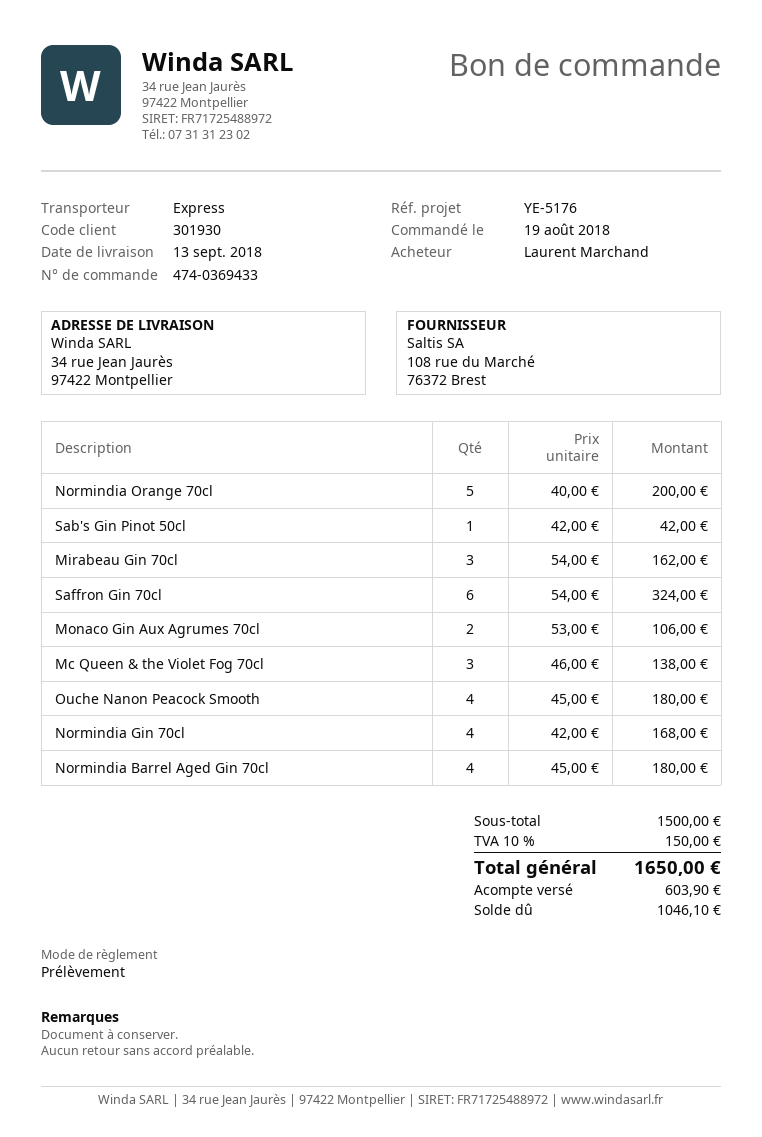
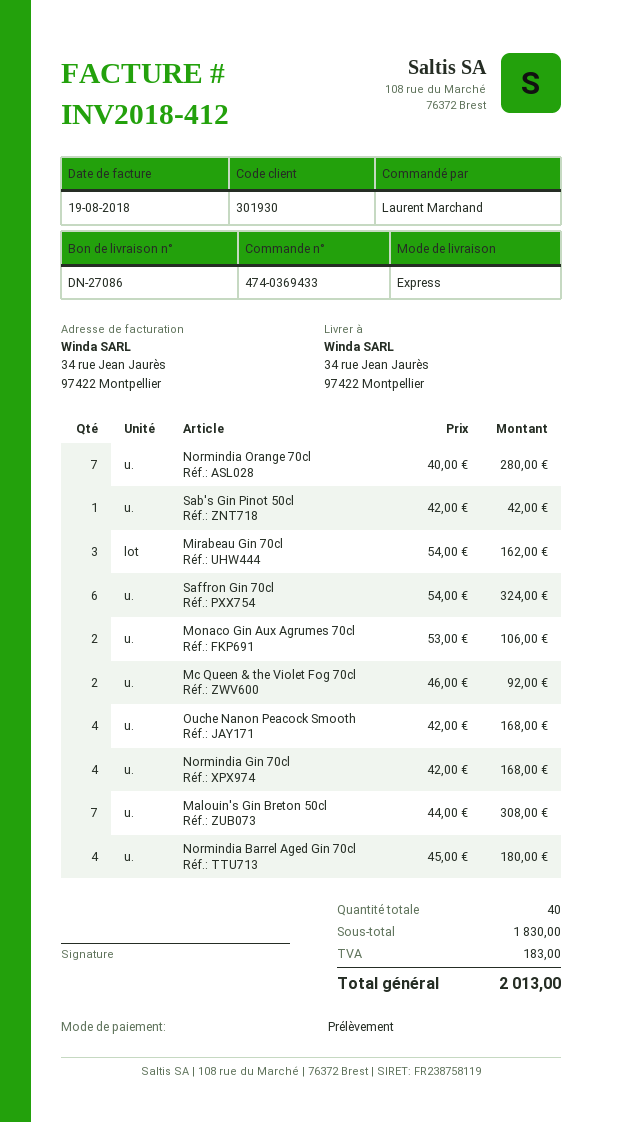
Normindia Orange 70cl: 5 x 40.00 = 200.00 -> 7 x 40.00 = 280.00
Mc Queen & the Violet Fog 70cl: 3 x 46.00 = 138.00 -> 2 x 46.00 = 92.00
Ouche Nanon Peacock Smooth: 4 x 45.00 = 180.00 -> 4 x 42.00 = 168.00
Malouin's Gin Breton 50cl: none -> 7 x 44.00 = 308.00
subtotal: 1500.00 -> 1830.00
tax: 150.00 -> 183.00
total: 1650.00 -> 2013.00

